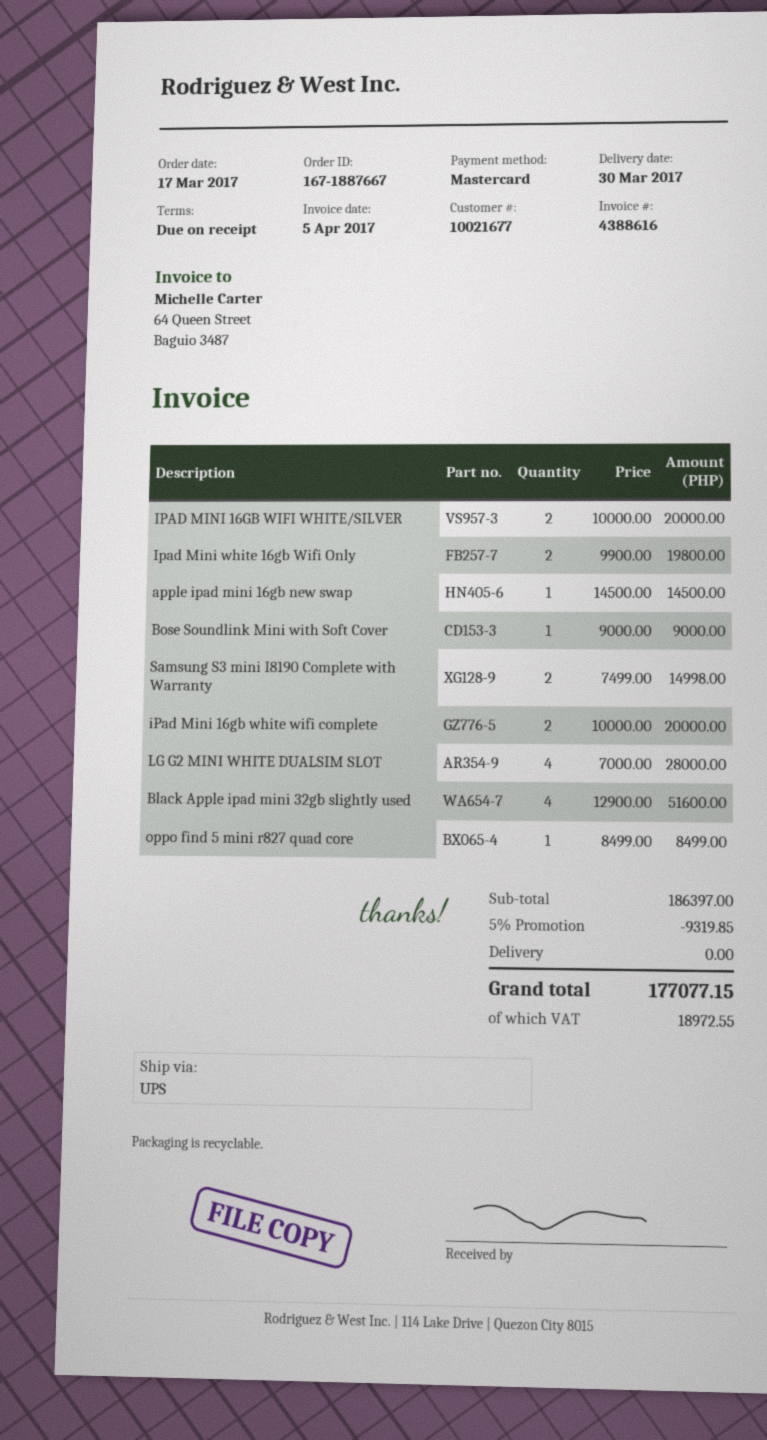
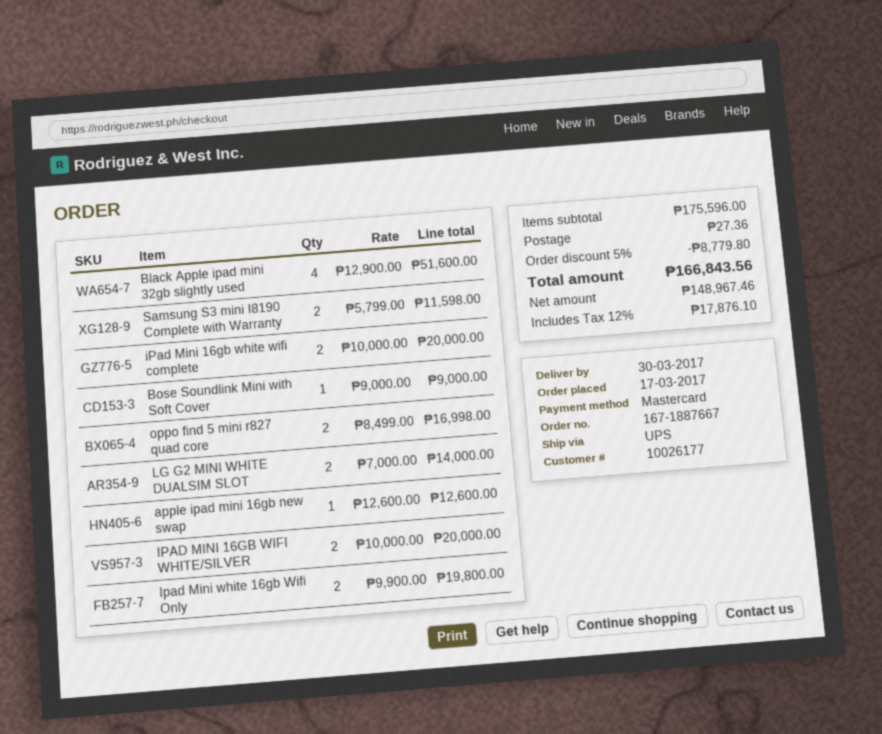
customer number: 10021677 -> 10026177
apple ipad mini 16gb new swap: 1 x 14500.00 = 14500.00 -> 1 x 12600.00 = 12600.00
Samsung S3 mini I8190 Complete with Warranty: 2 x 7499.00 = 14998.00 -> 2 x 5799.00 = 11598.00
LG G2 MINI WHITE DUALSIM SLOT: 4 x 7000.00 = 28000.00 -> 2 x 7000.00 = 14000.00
oppo find 5 mini r827 quad core: 1 x 8499.00 = 8499.00 -> 2 x 8499.00 = 16998.00
subtotal: 186397.00 -> 175596.00
discount: 5% = 9319.85 -> 5% = 8779.80
shipping: 0.00 -> 27.36
tax: 18972.55 -> 17876.10
total: 177077.15 -> 166843.56

